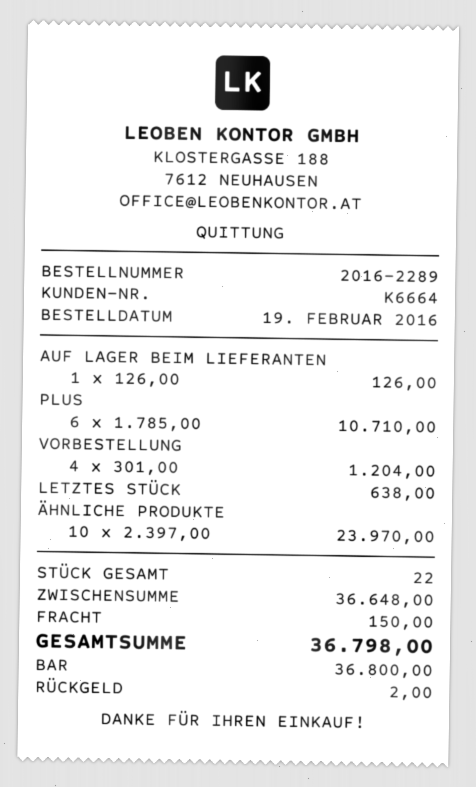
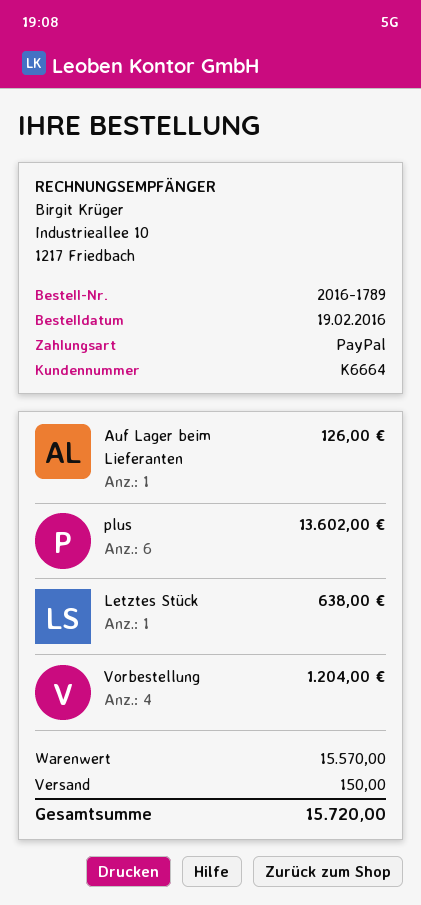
order number: 2016-2289 -> 2016-1789
payment method: cash -> PayPal
PLUS: 6 for 10710.00 -> 6 for 13602.00
ÄHNLICHE PRODUKTE: 10 for 23970.00 -> none
subtotal: 36648.00 -> 15570.00
total: 36798.00 -> 15720.00

